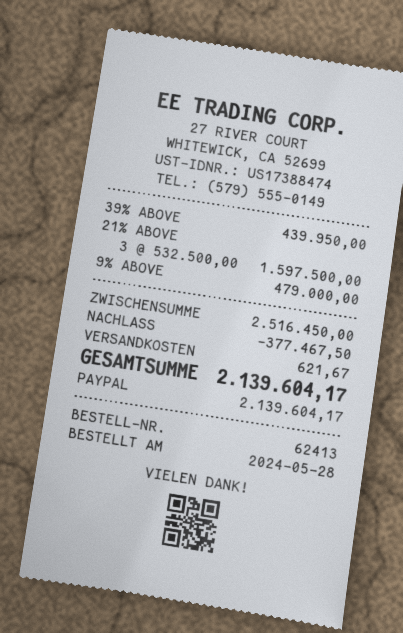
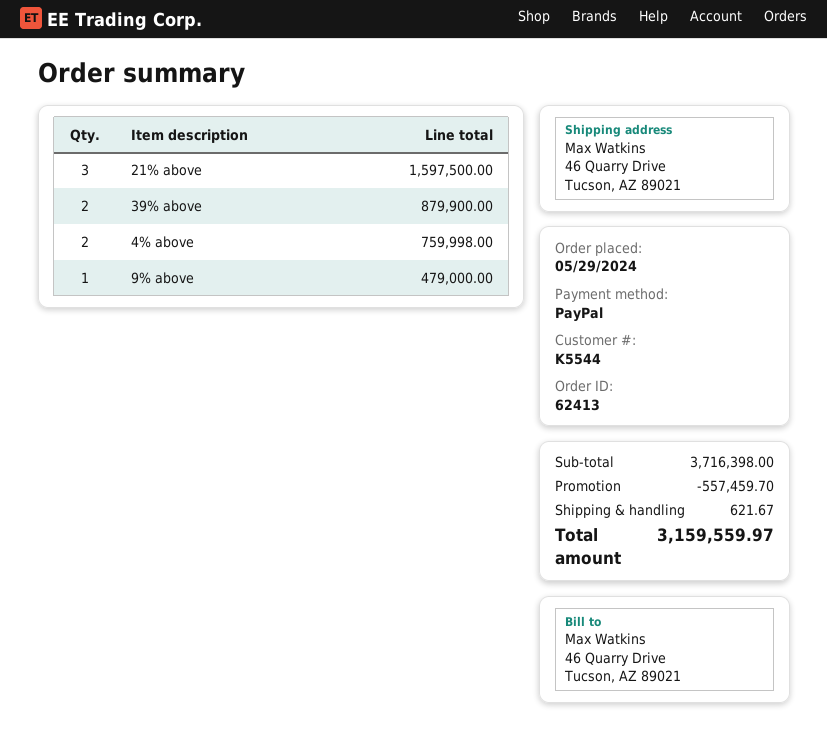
order date: 2024-05-28 -> 2024-05-29
39% ABOVE: 1 for 439950.00 -> 2 for 879900.00
4% above: none -> 2 for 759998.00
subtotal: 2516450.00 -> 3716398.00
discount: 377467.50 -> 557459.70
total: 2139604.17 -> 3159559.97

